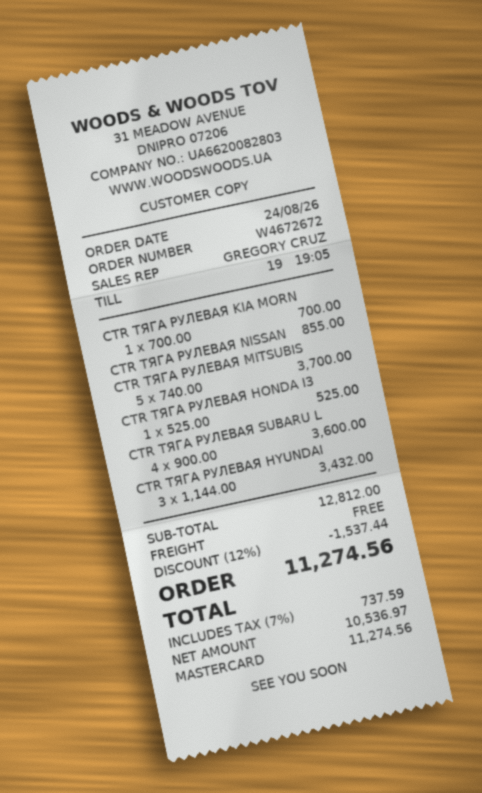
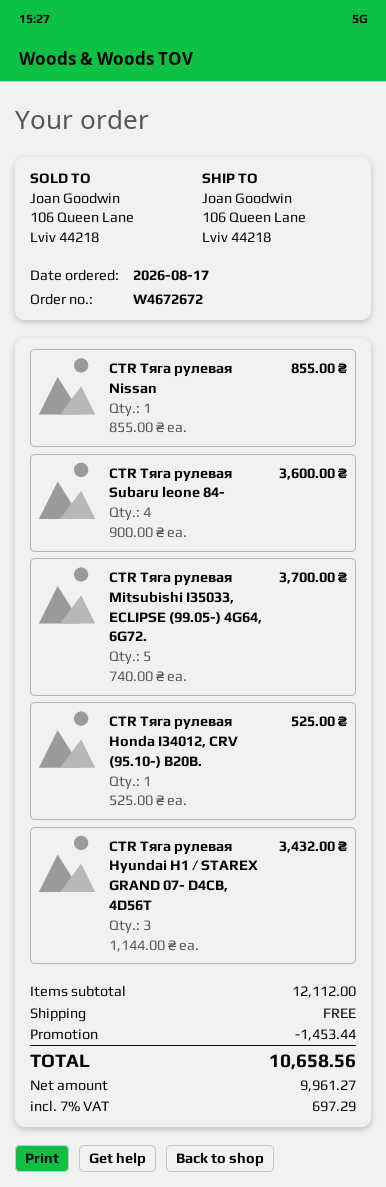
order date: 2026-08-24 -> 2026-08-17
CTR ТЯГА РУЛЕВАЯ KIA MORN: 1 x 700.00 = 700.00 -> none
subtotal: 12812.00 -> 12112.00
discount: 1537.44 -> 1453.44
net: 10536.97 -> 9961.27
tax: 7% = 737.59 -> 7% = 697.29
total: 11274.56 -> 10658.56

